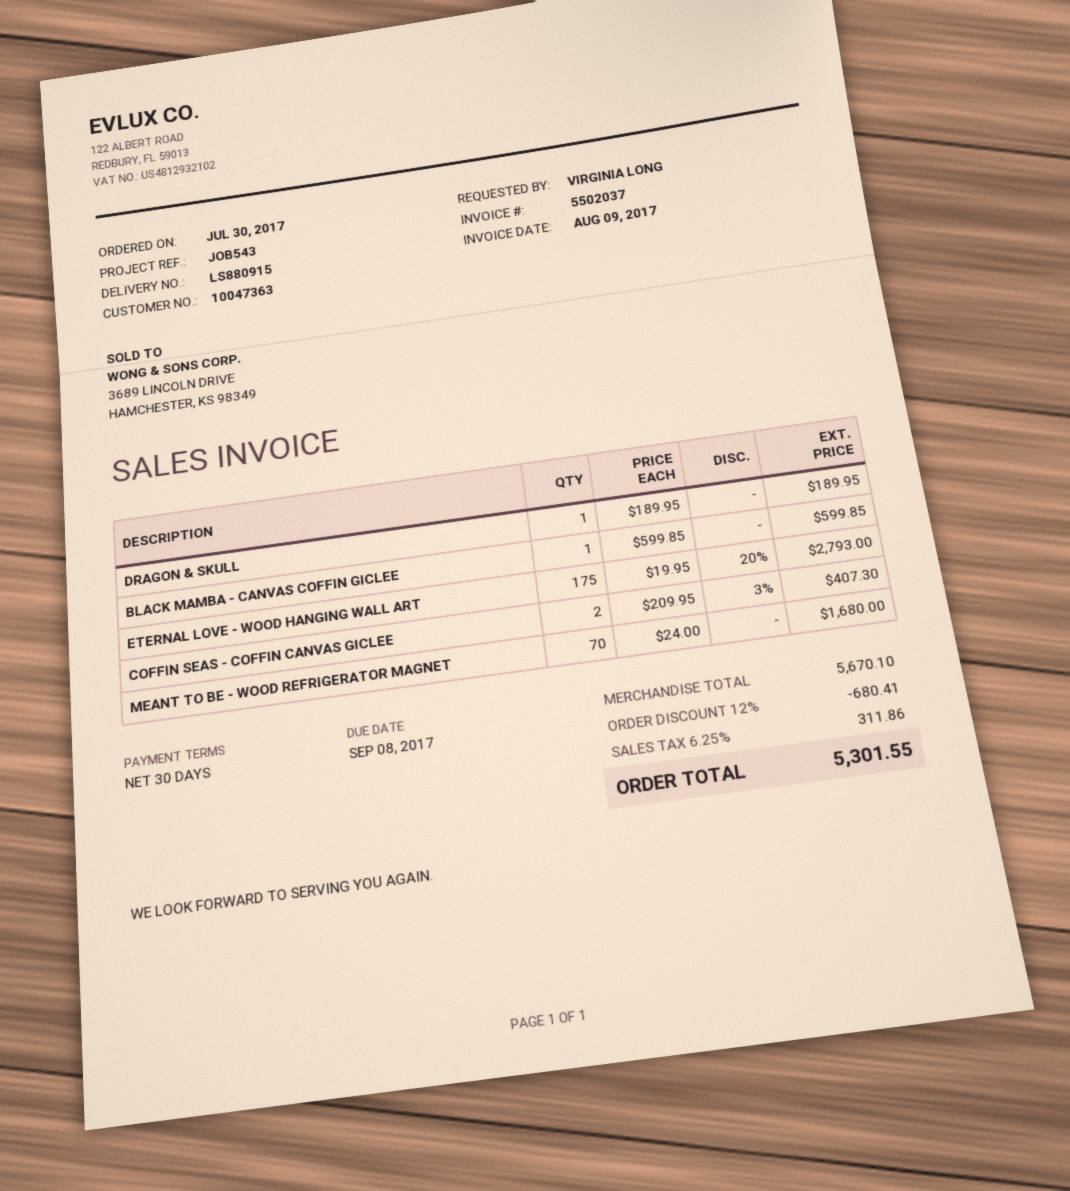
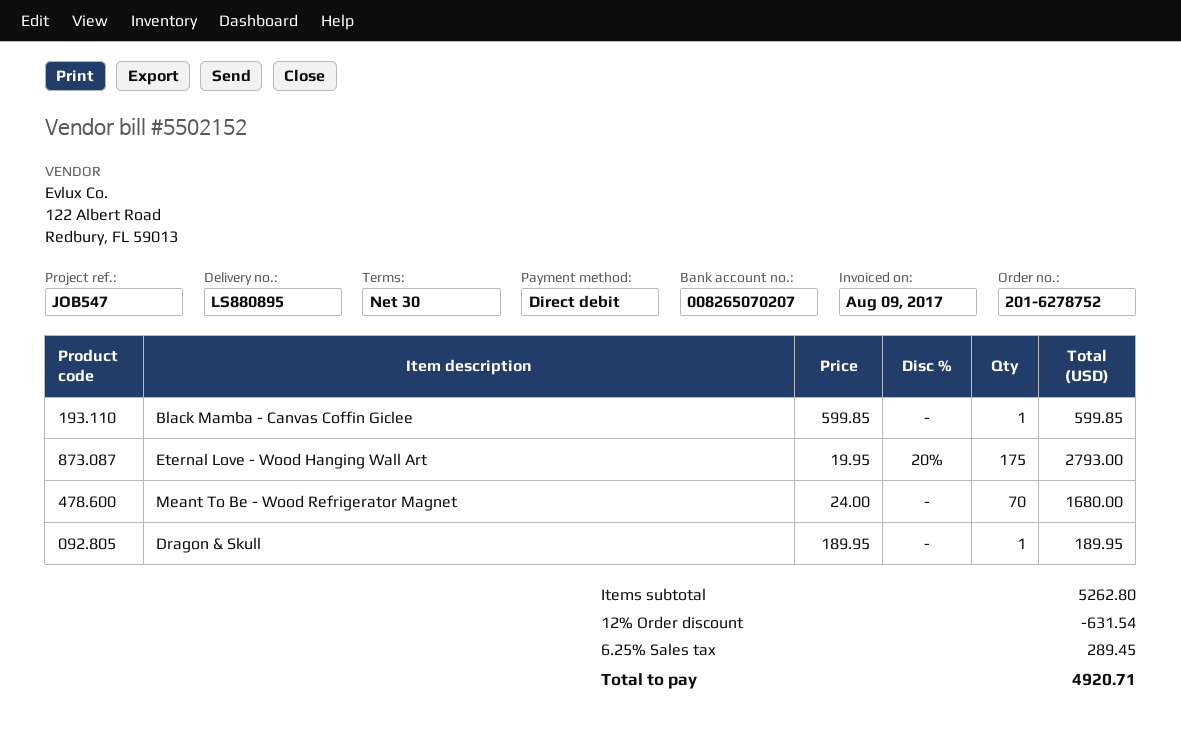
delivery note number: LS880915 -> LS880895
invoice number: 5502037 -> 5502152
reference: JOB543 -> JOB547
COFFIN SEAS - COFFIN CANVAS GICLEE: 2 x 209.95 - 3% = 407.30 -> none
subtotal: 5670.10 -> 5262.80
discount: 12% = 680.41 -> 12% = 631.54
tax: 6.25% = 311.86 -> 6.25% = 289.45
total: 5301.55 -> 4920.71

